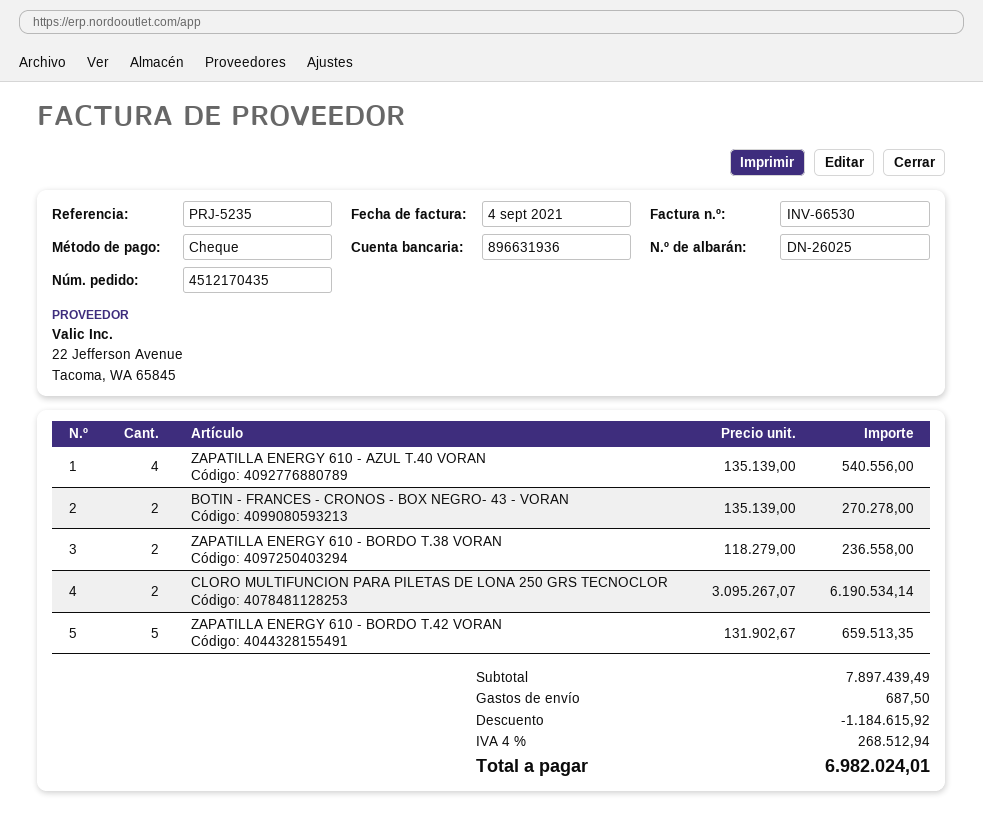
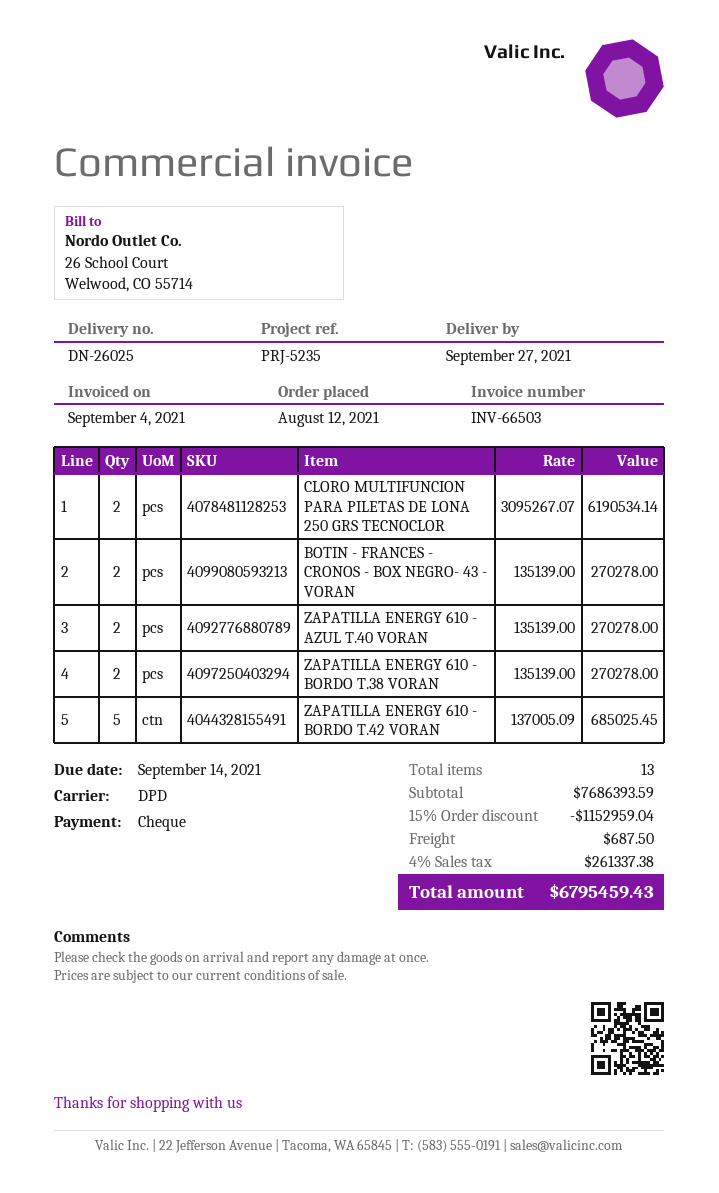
invoice number: INV-66530 -> INV-66503
ZAPATILLA ENERGY 610 - AZUL T.40 VORAN: 4 x 135139.00 = 540556.00 -> 2 x 135139.00 = 270278.00
ZAPATILLA ENERGY 610 - BORDO T.38 VORAN: 2 x 118279.00 = 236558.00 -> 2 x 135139.00 = 270278.00
ZAPATILLA ENERGY 610 - BORDO T.42 VORAN: 5 x 131902.67 = 659513.35 -> 5 x 137005.09 = 685025.45
subtotal: 7897439.49 -> 7686393.59
discount: 1184615.92 -> 1152959.04
tax: 4% = 268512.94 -> 4% = 261337.38
total: 6982024.01 -> 6795459.43

